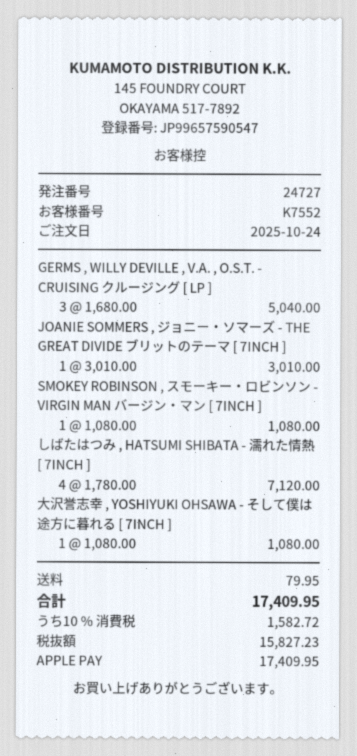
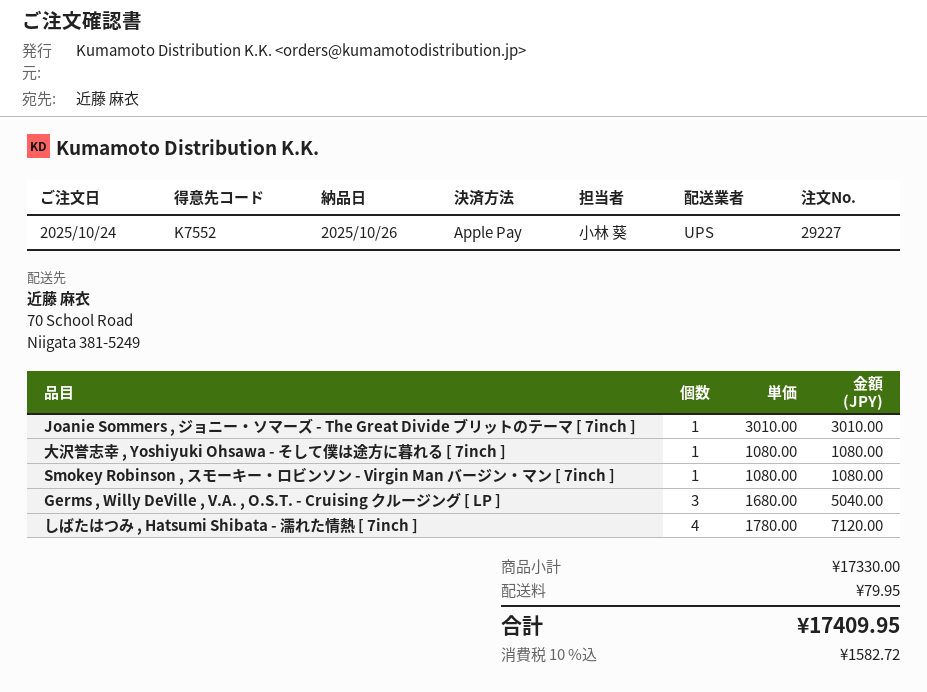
order number: 24727 -> 29227

